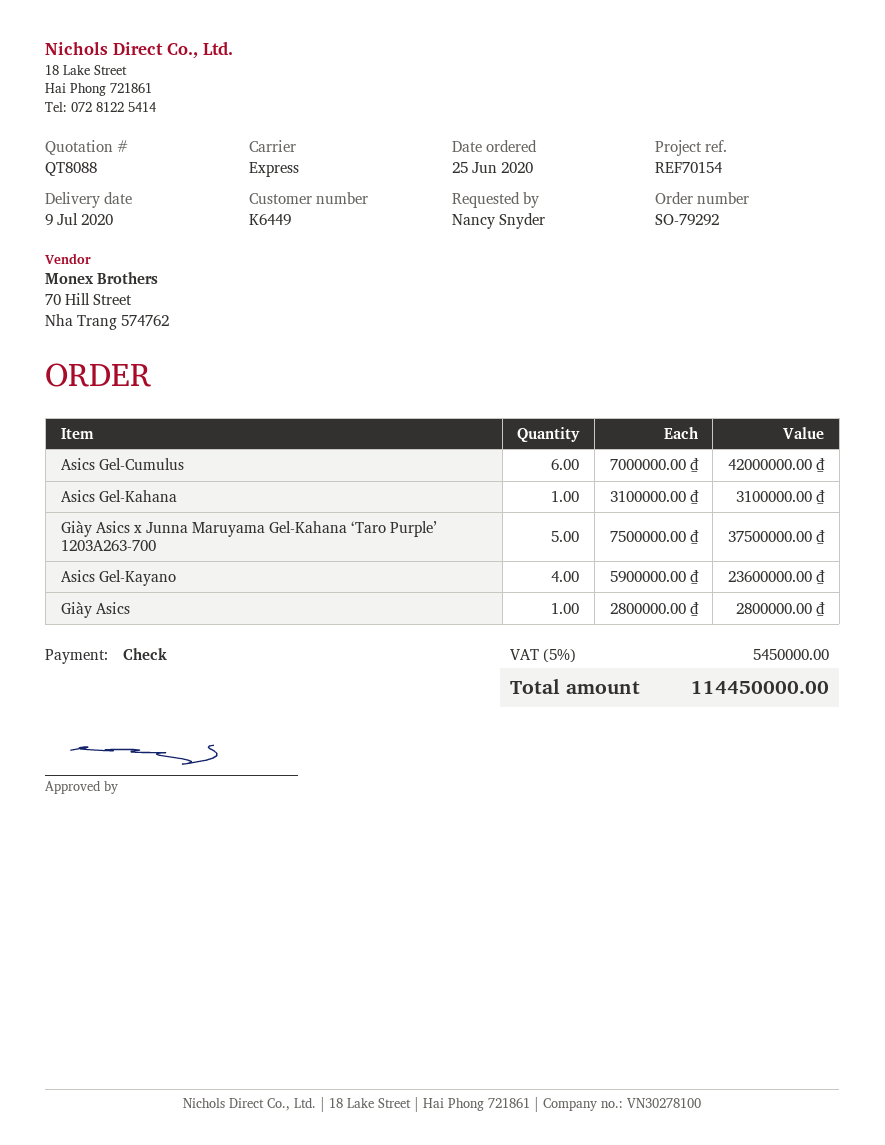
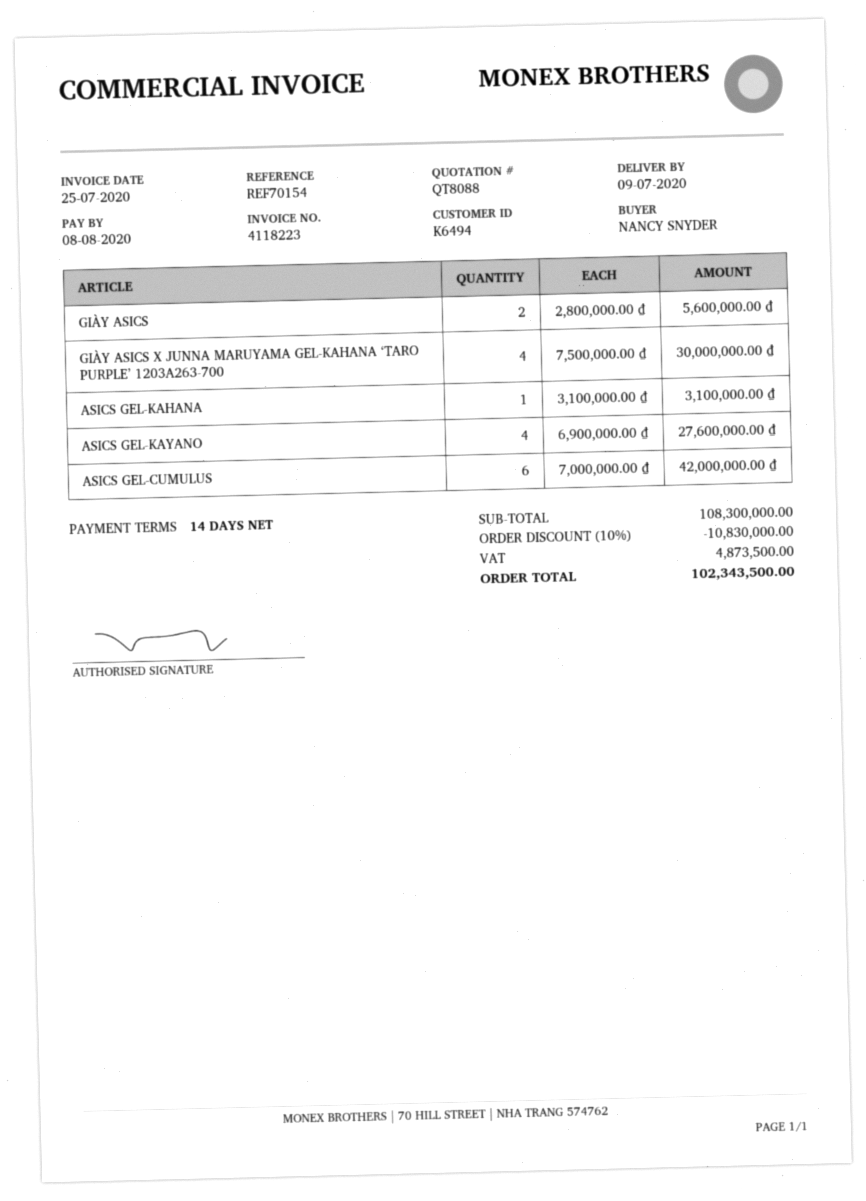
customer number: K6449 -> K6494
Giày Asics x Junna Maruyama Gel-Kahana ‘Taro Purple’ 1203A263-700: 5 x 7500000.00 = 37500000.00 -> 4 x 7500000.00 = 30000000.00
Asics Gel-Kayano: 4 x 5900000.00 = 23600000.00 -> 4 x 6900000.00 = 27600000.00
Giày Asics: 1 x 2800000.00 = 2800000.00 -> 2 x 2800000.00 = 5600000.00
discount: none -> 10% = 10830000.00
tax: 5450000.00 -> 4873500.00
total: 114450000.00 -> 102343500.00

